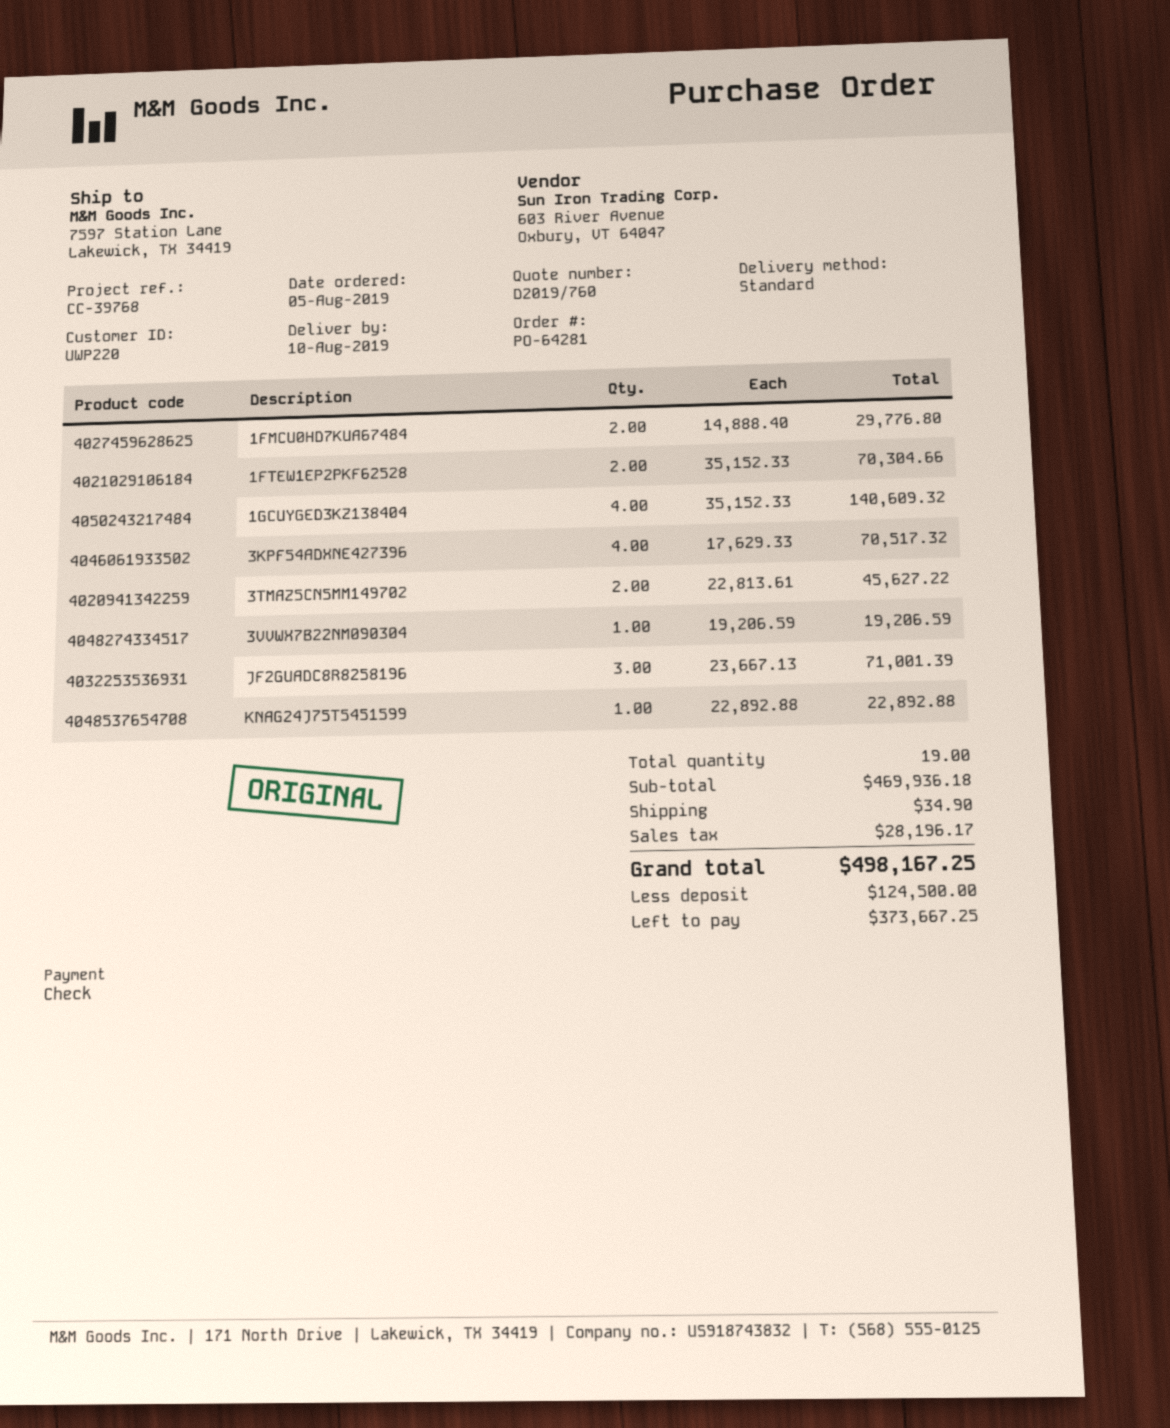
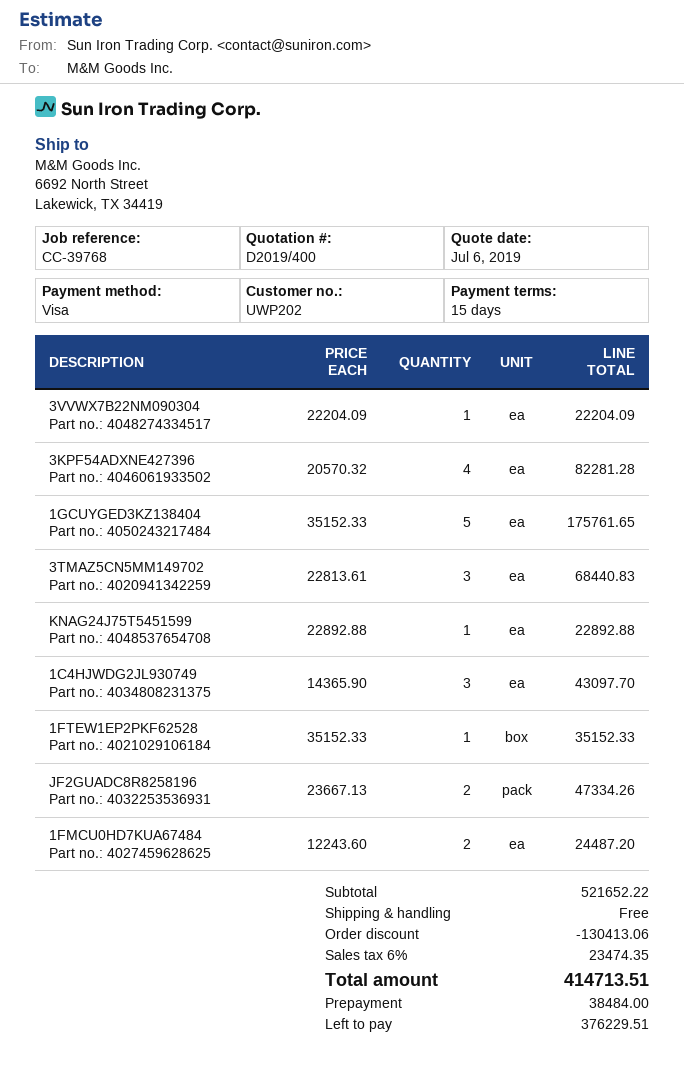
quote number: D2019/760 -> D2019/400
customer number: UWP220 -> UWP202
payment method: cheque -> Visa
ship to: 7597 Station Lane, Lakewick, TX 34419 -> 6692 North Street, Lakewick, TX 34419
1FMCU0HD7KUA67484: 2 x 14888.40 = 29776.80 -> 2 x 12243.60 = 24487.20
1FTEW1EP2PKF62528: 2 x 35152.33 = 70304.66 -> 1 x 35152.33 = 35152.33
1GCUYGED3KZ138404: 4 x 35152.33 = 140609.32 -> 5 x 35152.33 = 175761.65
3KPF54ADXNE427396: 4 x 17629.33 = 70517.32 -> 4 x 20570.32 = 82281.28
3TMAZ5CN5MM149702: 2 x 22813.61 = 45627.22 -> 3 x 22813.61 = 68440.83
3VVWX7B22NM090304: 1 x 19206.59 = 19206.59 -> 1 x 22204.09 = 22204.09
JF2GUADC8R8258196: 3 x 23667.13 = 71001.39 -> 2 x 23667.13 = 47334.26
1C4HJWDG2JL930749: none -> 3 x 14365.90 = 43097.70
subtotal: 469936.18 -> 521652.22
discount: none -> 130413.06
shipping: 34.90 -> 0.00
tax: 28196.17 -> 23474.35
total: 498167.25 -> 414713.51
deposit: 124500.00 -> 38484.00
balance: 373667.25 -> 376229.51

